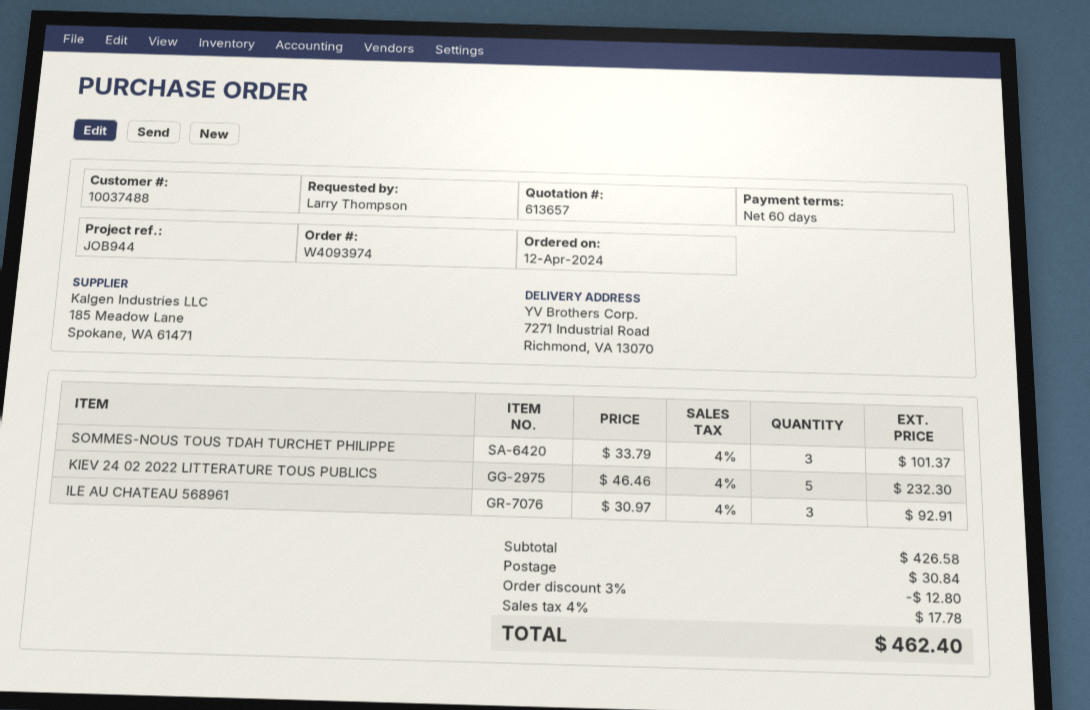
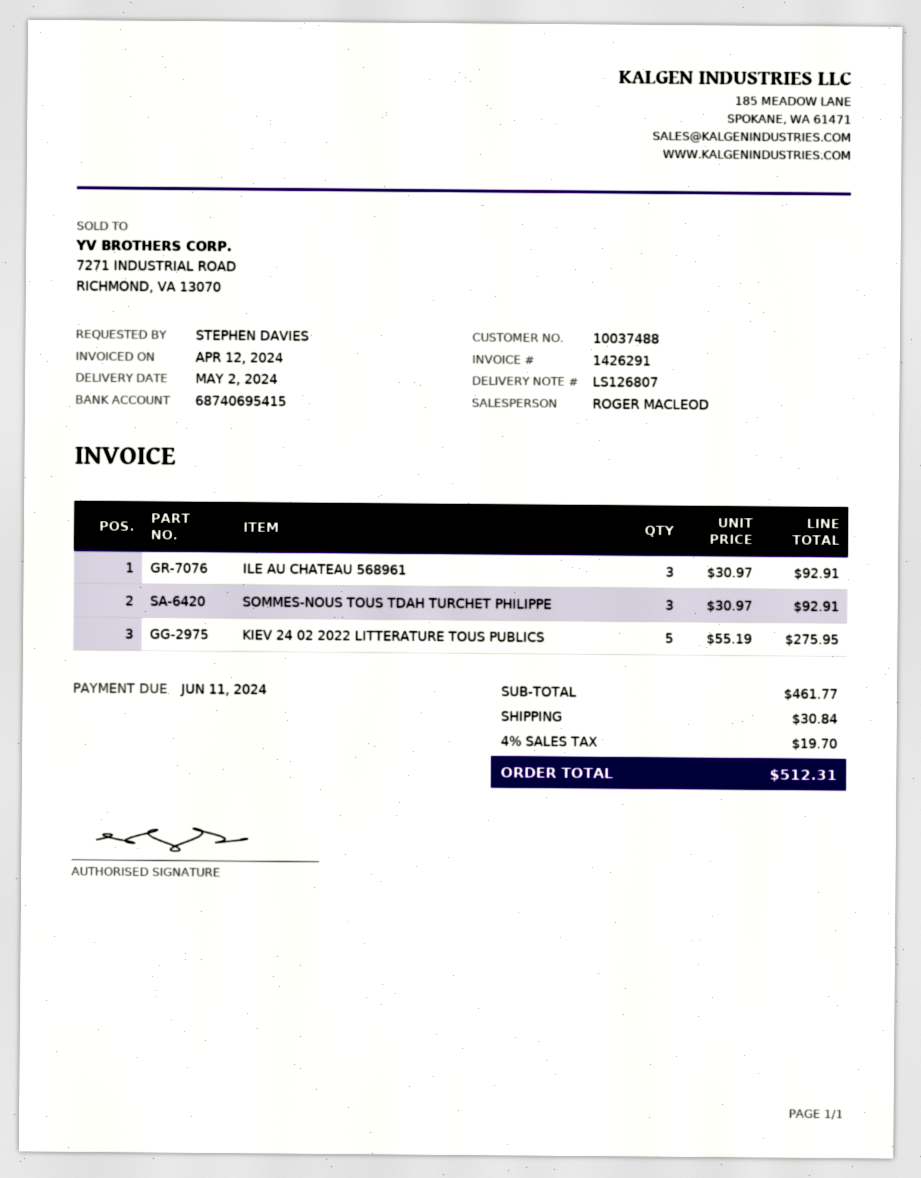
ordered by: Larry Thompson -> STEPHEN DAVIES
SOMMES-NOUS TOUS TDAH TURCHET PHILIPPE: 3 x 33.79 = 101.37 -> 3 x 30.97 = 92.91
KIEV 24 02 2022 LITTERATURE TOUS PUBLICS: 5 x 46.46 = 232.30 -> 5 x 55.19 = 275.95
subtotal: 426.58 -> 461.77
discount: 3% = 12.80 -> none
tax: 4% = 17.78 -> 4% = 19.70
total: 462.40 -> 512.31

